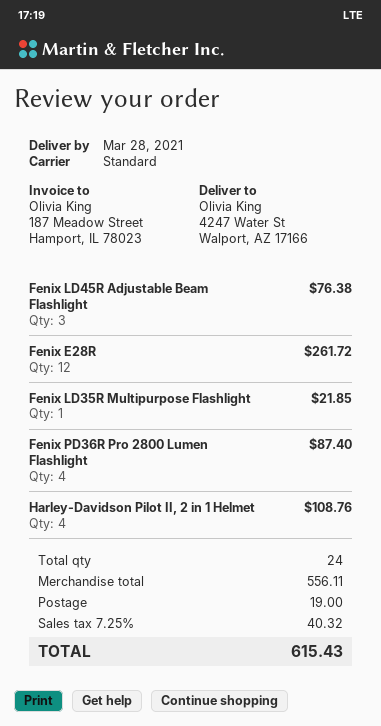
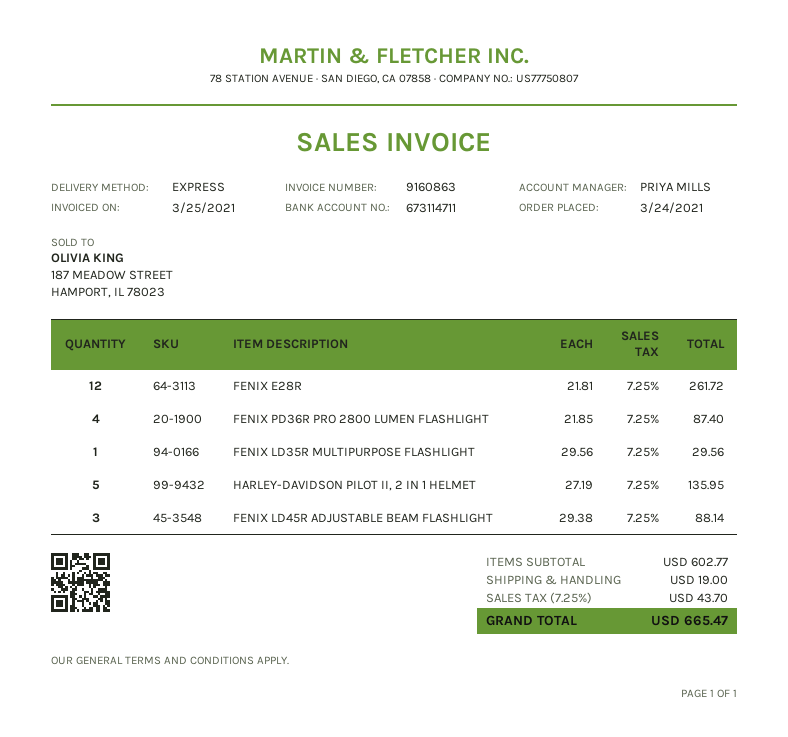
shipping method: standard -> express
Fenix LD45R Adjustable Beam Flashlight: 3 for 76.38 -> 3 for 88.14
Fenix LD35R Multipurpose Flashlight: 1 for 21.85 -> 1 for 29.56
Harley-Davidson Pilot II, 2 in 1 Helmet: 4 for 108.76 -> 5 for 135.95
subtotal: 556.11 -> 602.77
tax: 7.25% = 40.32 -> 7.25% = 43.70
total: 615.43 -> 665.47

